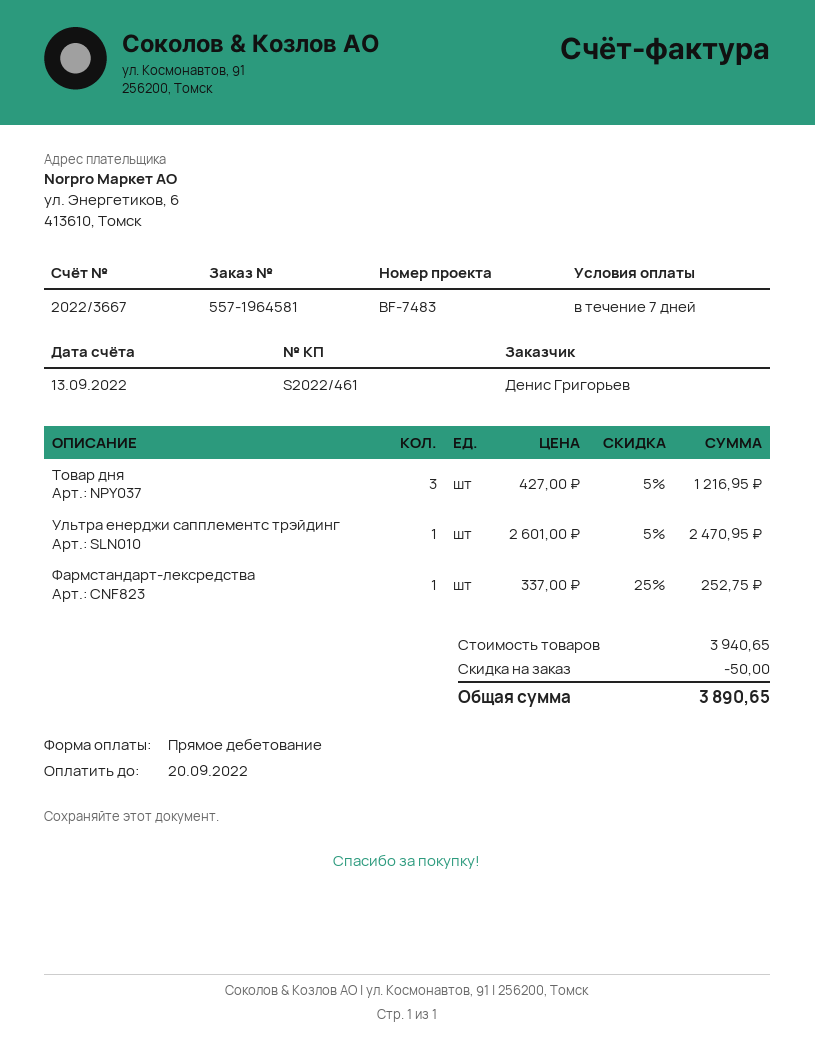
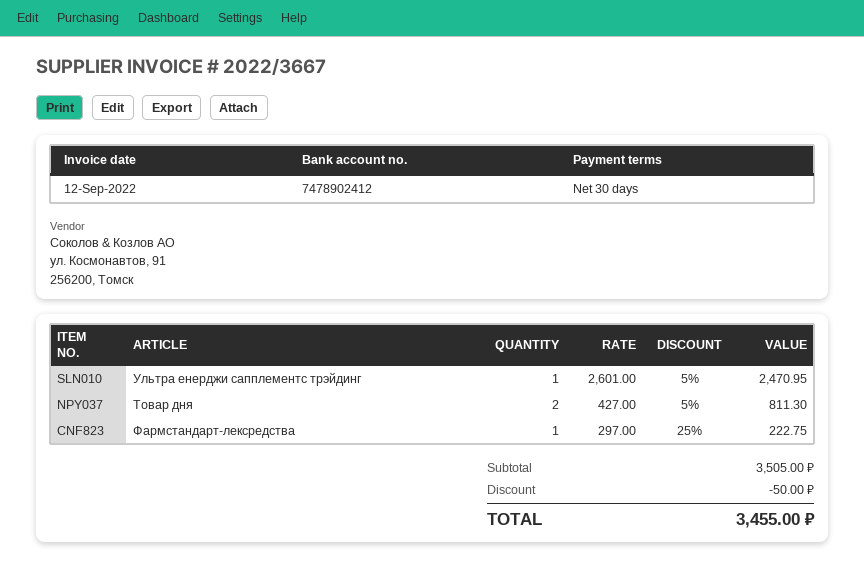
invoice date: 2022-09-13 -> 2022-09-12
payment terms: 7 days -> 30 days
Товар дня: 3 x 427.00 - 5% = 1216.95 -> 2 x 427.00 - 5% = 811.30
Фармстандарт-лексредства: 1 x 337.00 - 25% = 252.75 -> 1 x 297.00 - 25% = 222.75
subtotal: 3940.65 -> 3505.00
total: 3890.65 -> 3455.00

